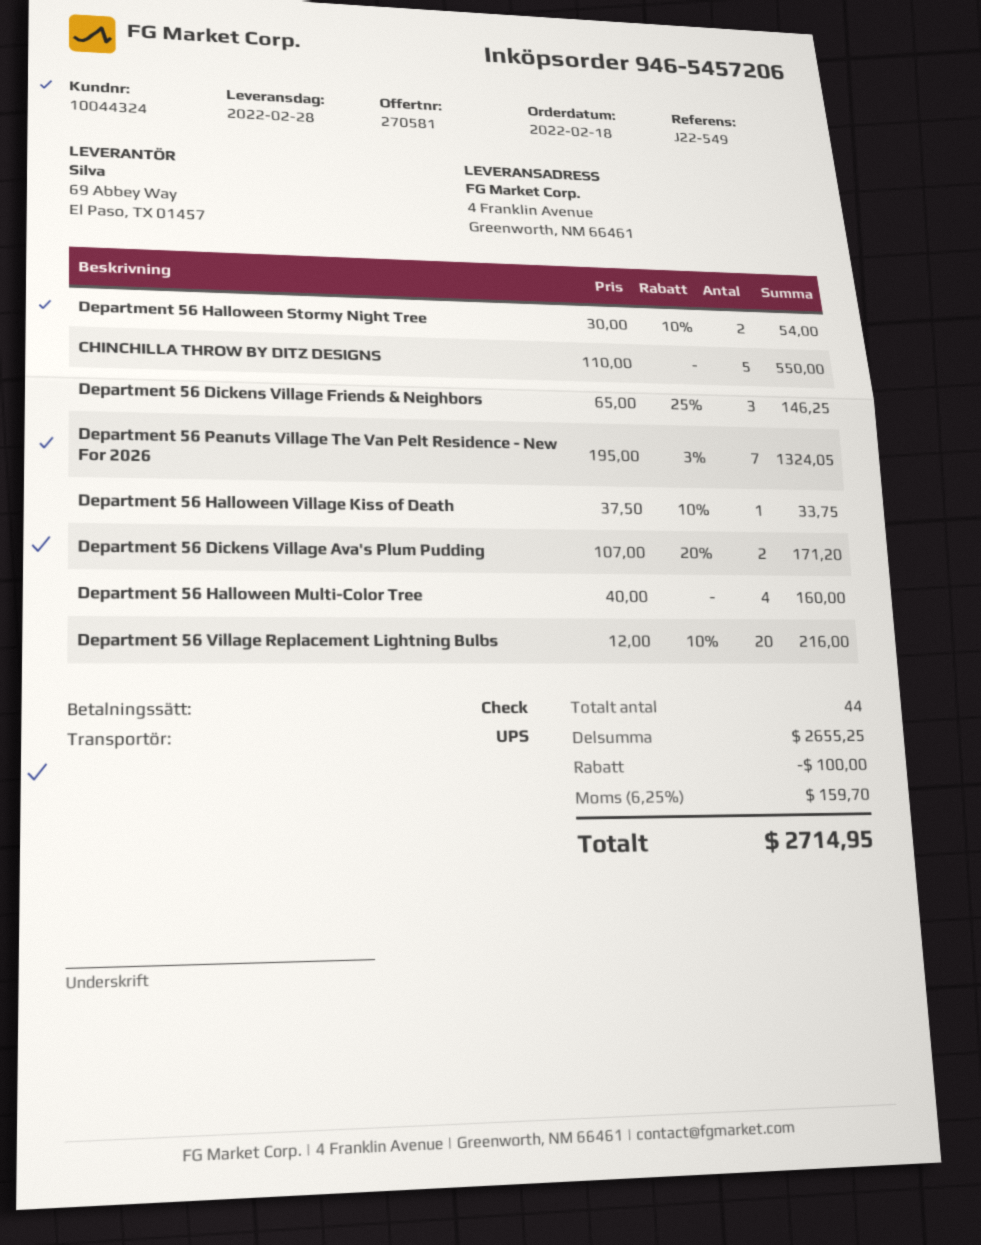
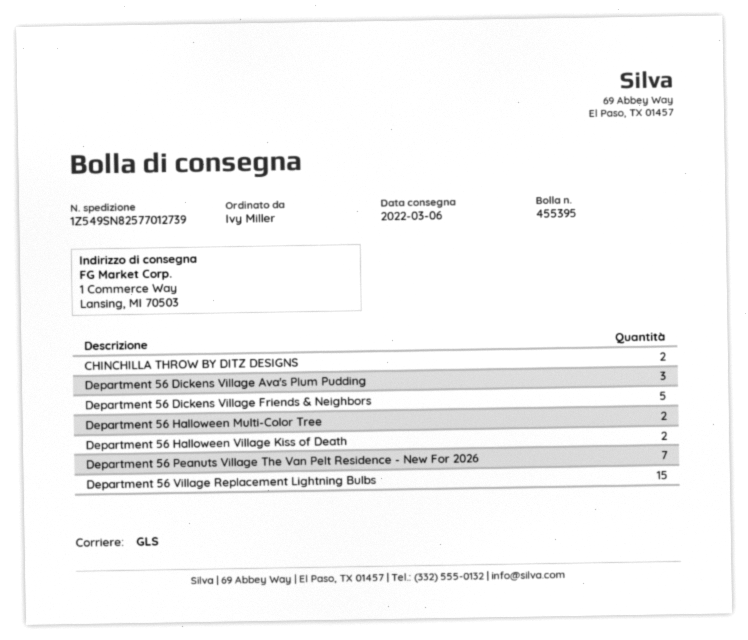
delivery date: 2022-02-28 -> 2022-03-06
shipping method: UPS -> GLS
ship to: 4 Franklin Avenue, Greenworth, NM 66461 -> 1 Commerce Way, Lansing, MI 70503
Department 56 Halloween Stormy Night Tree: 2 -> none
CHINCHILLA THROW BY DITZ DESIGNS: 5 -> 2
Department 56 Dickens Village Friends & Neighbors: 3 -> 5
Department 56 Halloween Village Kiss of Death: 1 -> 2
Department 56 Dickens Village Ava's Plum Pudding: 2 -> 3
Department 56 Halloween Multi-Color Tree: 4 -> 2
Department 56 Village Replacement Lightning Bulbs: 20 -> 15

